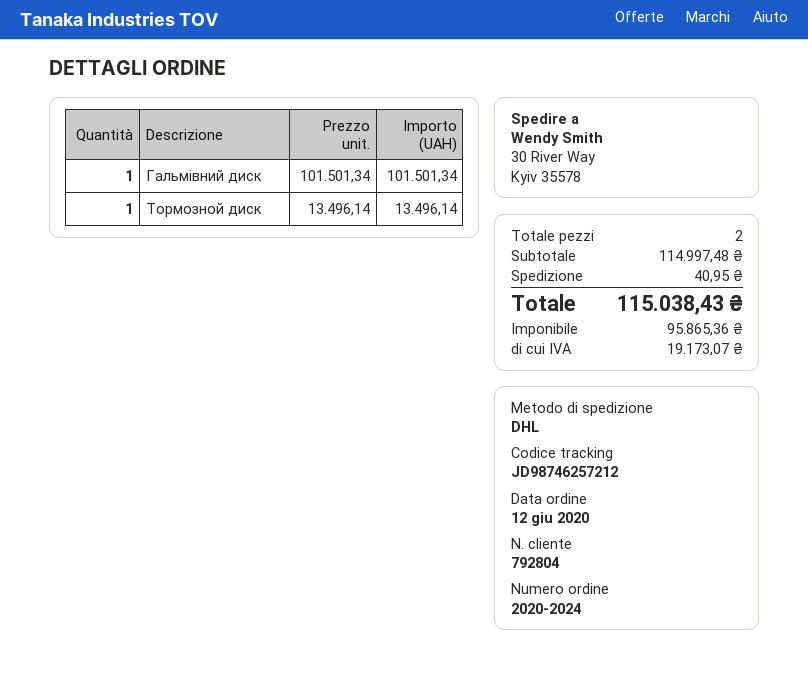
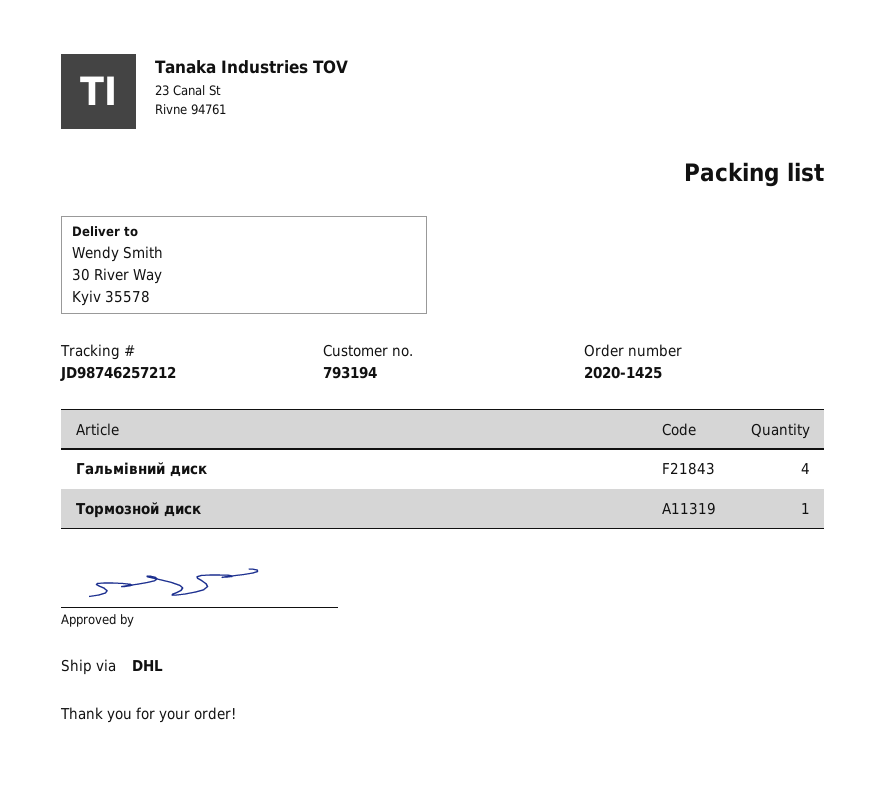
order number: 2020-2024 -> 2020-1425
customer number: 792804 -> 793194
Гальмівний диск: 1 -> 4

